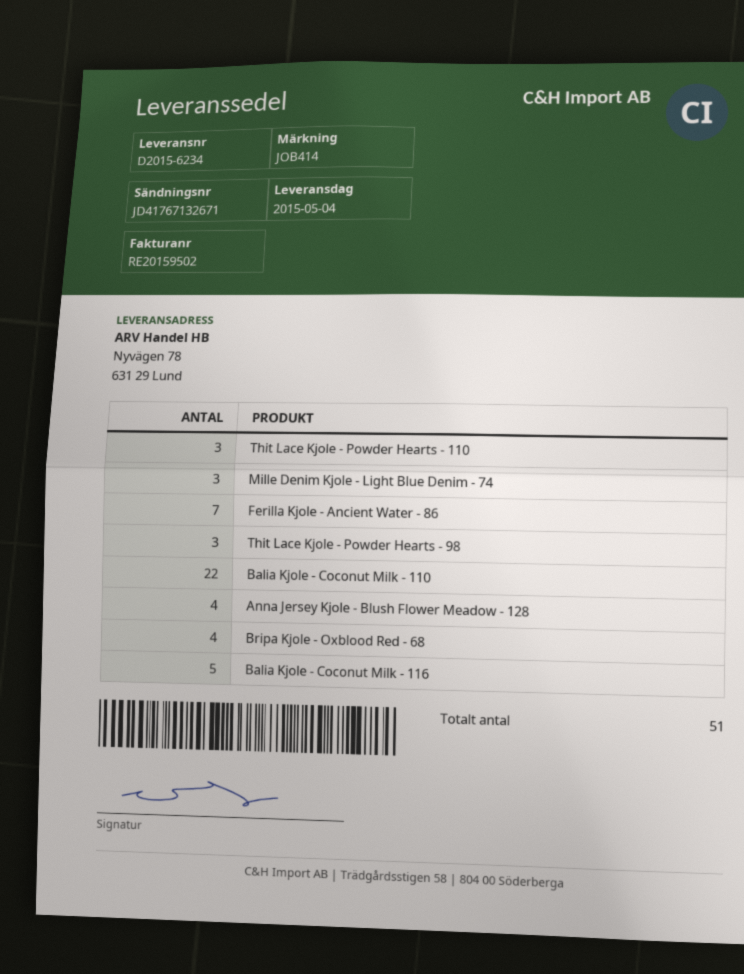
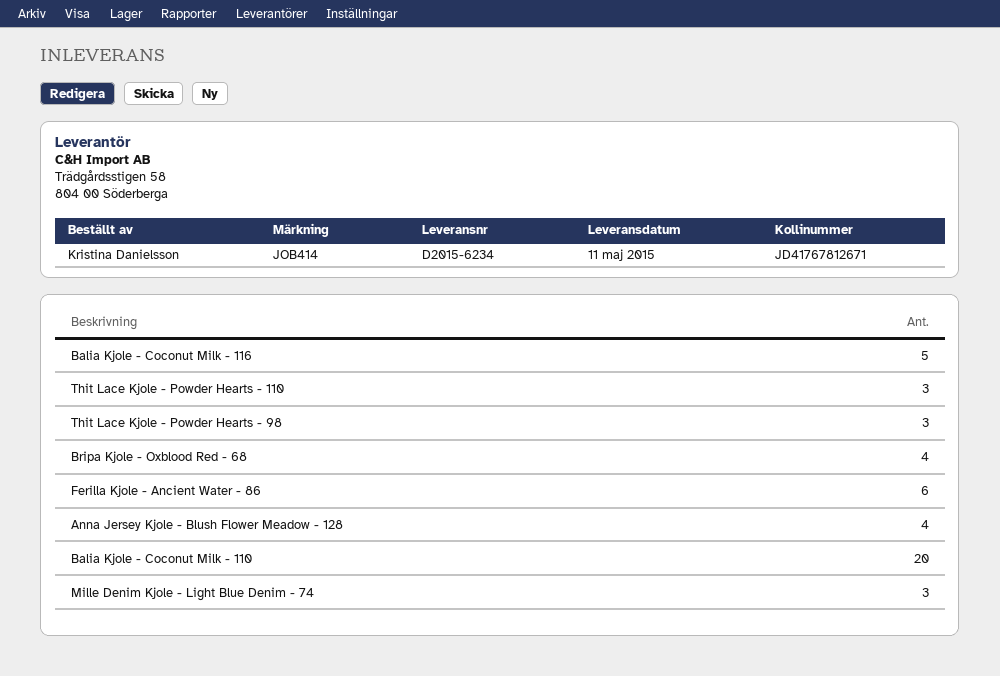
delivery date: 2015-05-04 -> 2015-05-11
tracking number: JD41767132671 -> JD41767812671
Ferilla Kjole - Ancient Water - 86: 7 -> 6
Balia Kjole - Coconut Milk - 110: 22 -> 20

